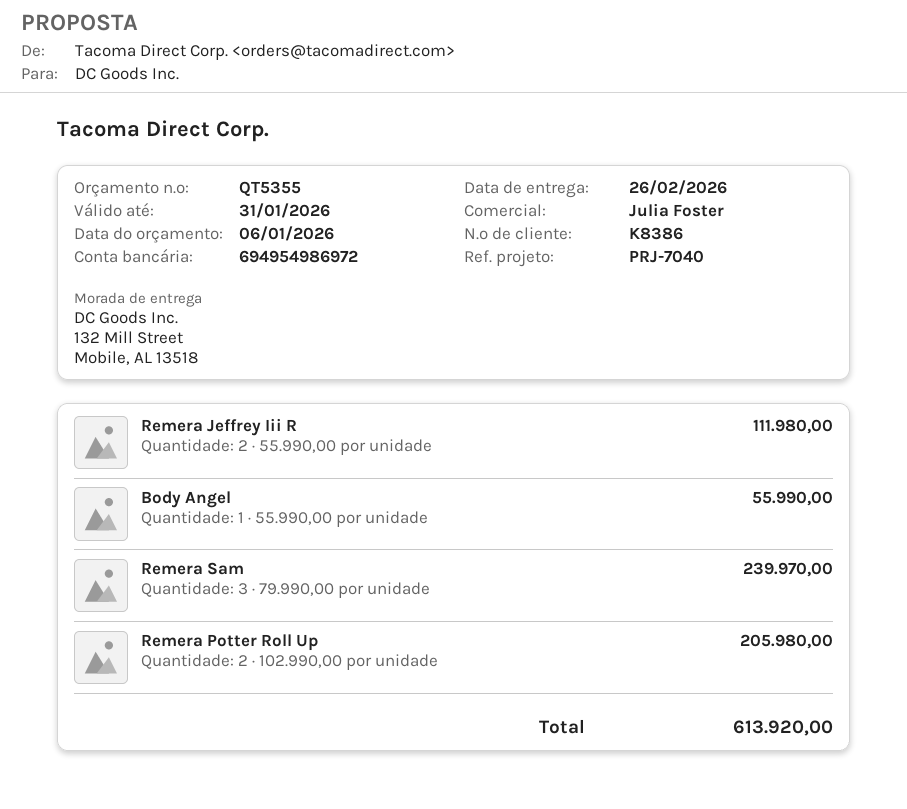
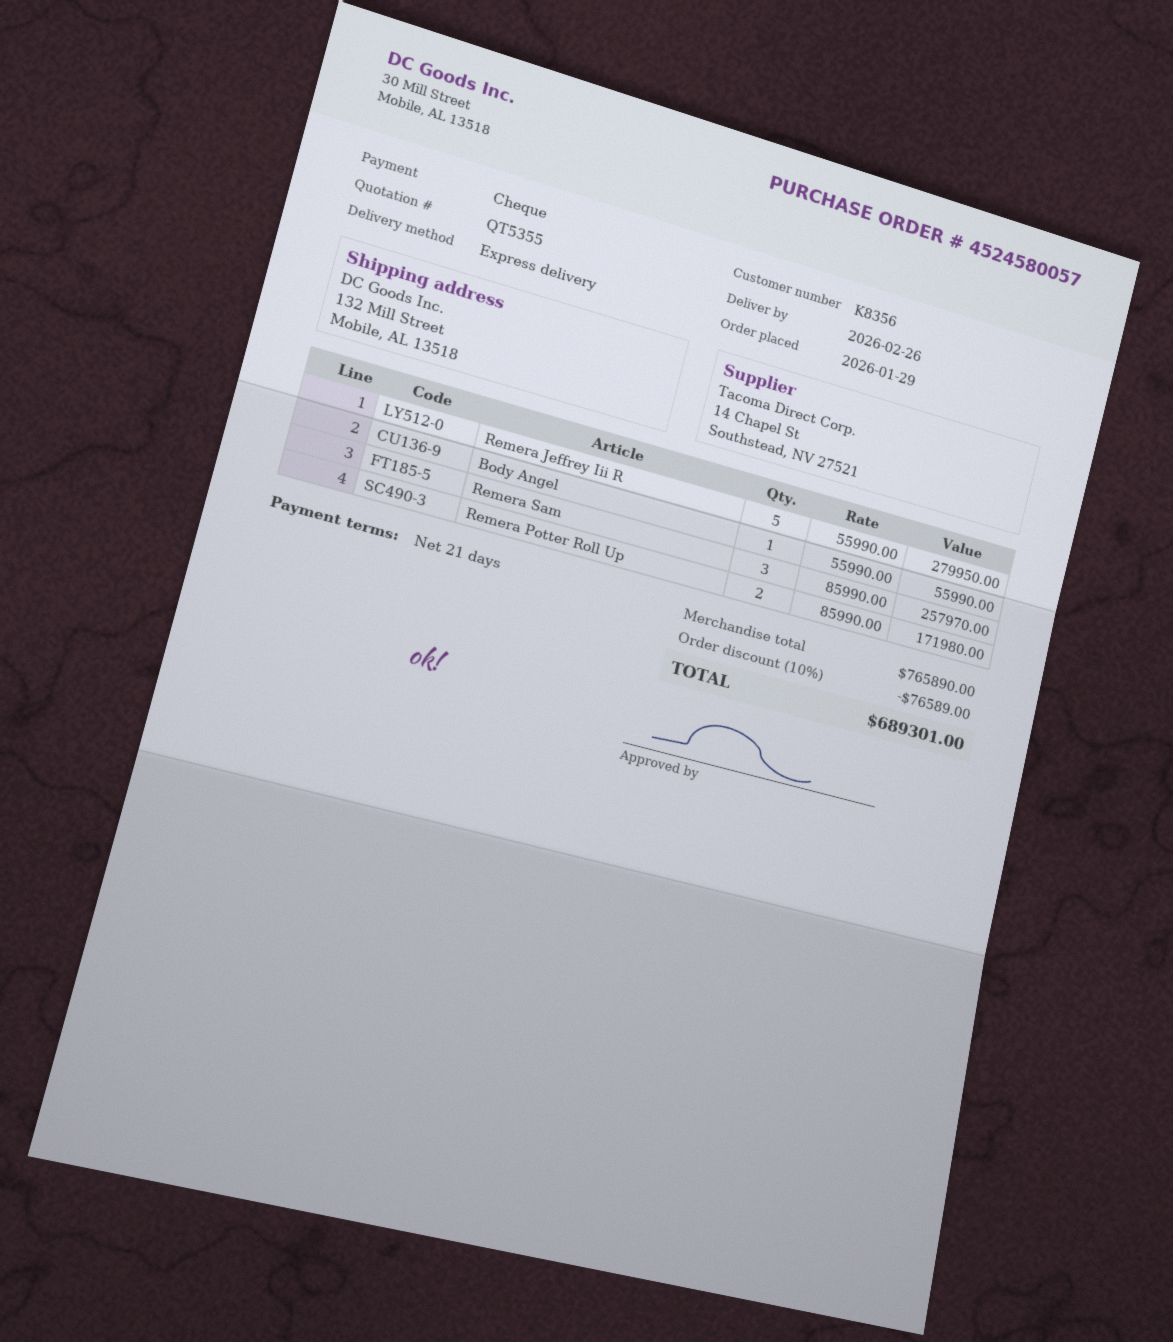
customer number: K8386 -> K8356
Remera Jeffrey Iii R: 2 x 55990.00 = 111980.00 -> 5 x 55990.00 = 279950.00
Remera Sam: 3 x 79990.00 = 239970.00 -> 3 x 85990.00 = 257970.00
Remera Potter Roll Up: 2 x 102990.00 = 205980.00 -> 2 x 85990.00 = 171980.00
discount: none -> 10% = 76589.00
total: 613920.00 -> 689301.00

